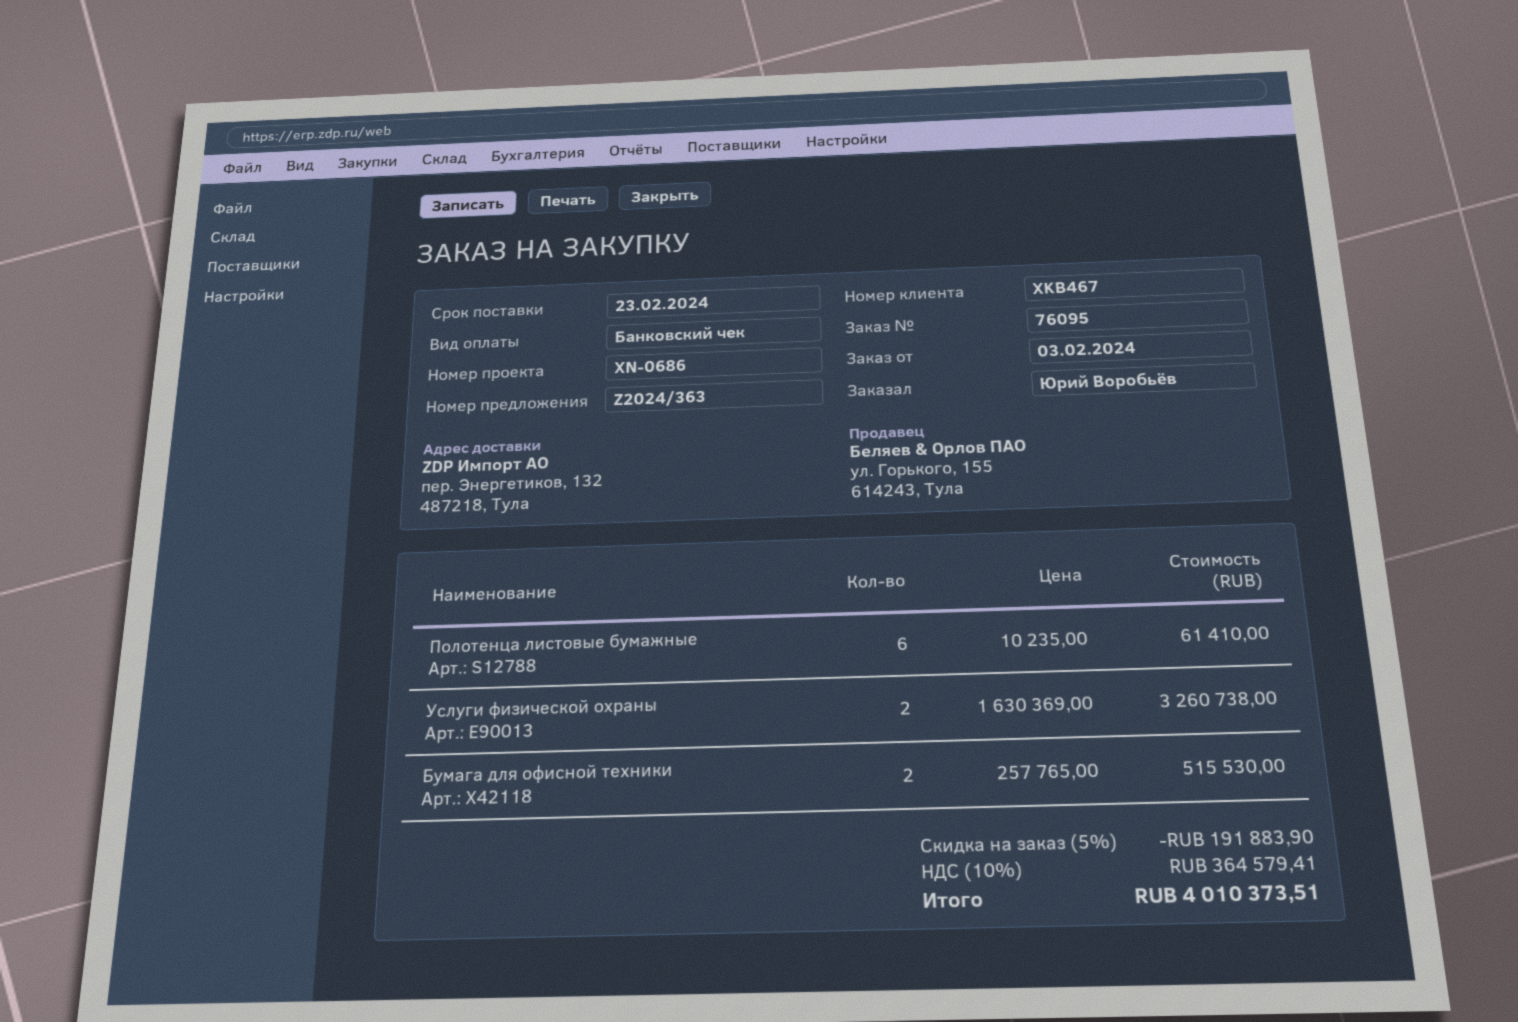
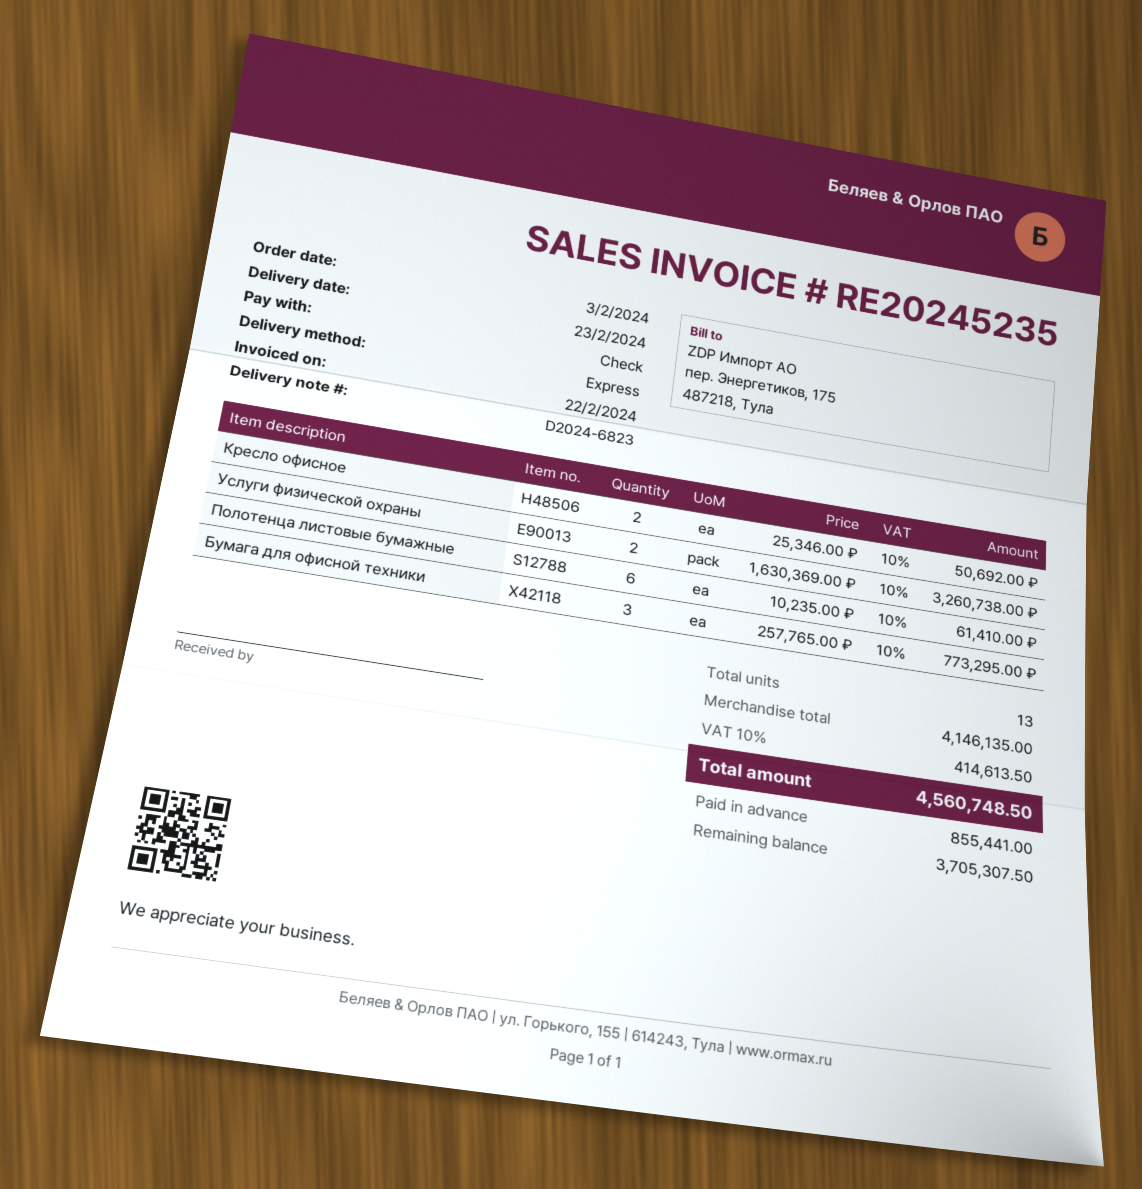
Бумага для офисной техники: 2 x 257765.00 = 515530.00 -> 3 x 257765.00 = 773295.00
Кресло офисное: none -> 2 x 25346.00 = 50692.00
discount: 5% = 191883.90 -> none
tax: 10% = 364579.41 -> 10% = 414613.50
total: 4010373.51 -> 4560748.50

